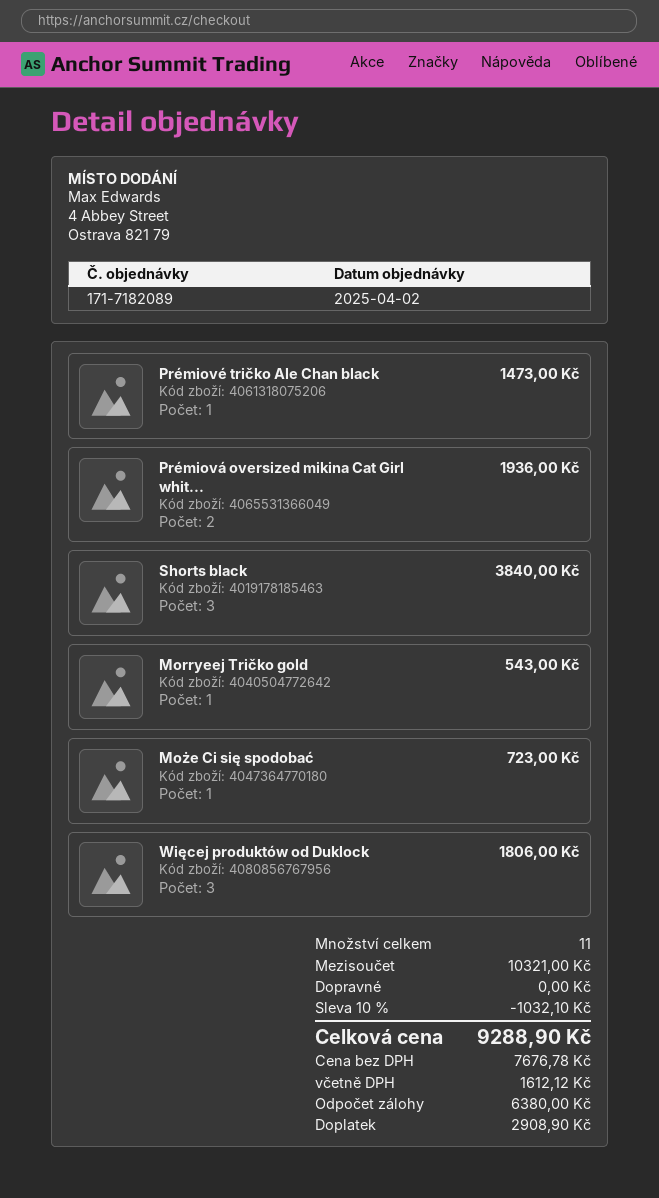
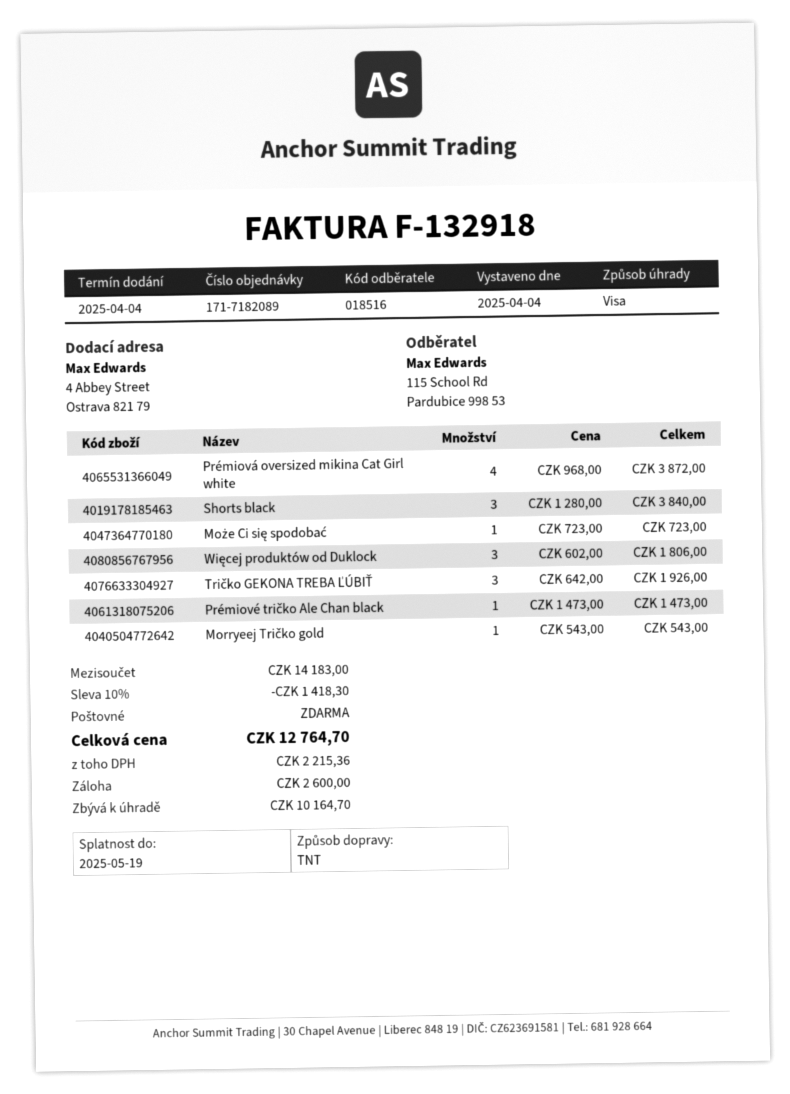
Prémiová oversized mikina Cat Girl whit...: 2 for 1936.00 -> 4 for 3872.00
Tričko GEKONA TREBA ĽÚBIŤ: none -> 3 for 1926.00
subtotal: 10321.00 -> 14183.00
discount: 10% = 1032.10 -> 10% = 1418.30
tax: 1612.12 -> 2215.36
total: 9288.90 -> 12764.70
deposit: 6380.00 -> 2600.00
balance: 2908.90 -> 10164.70

